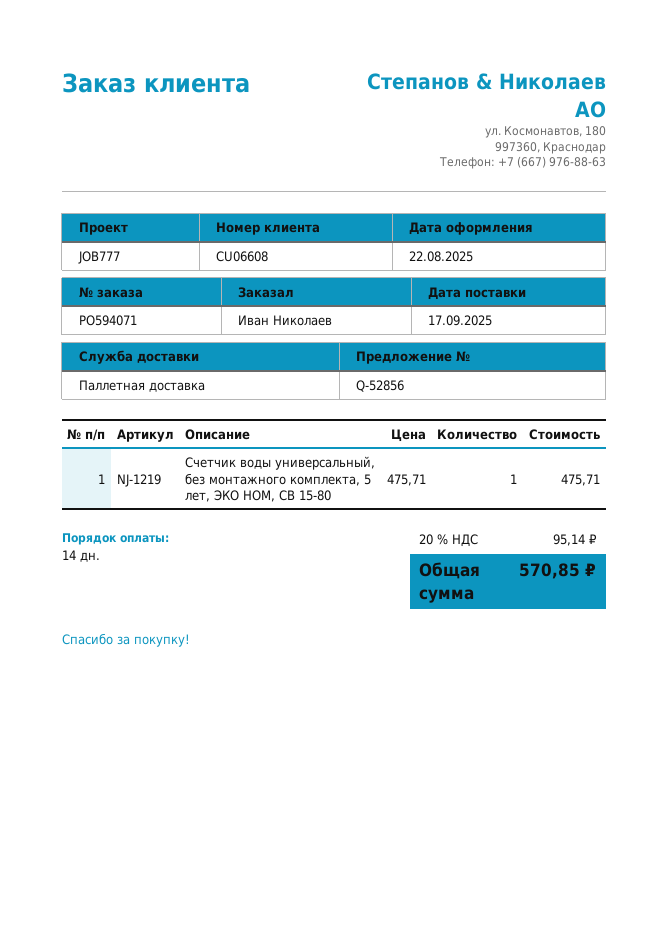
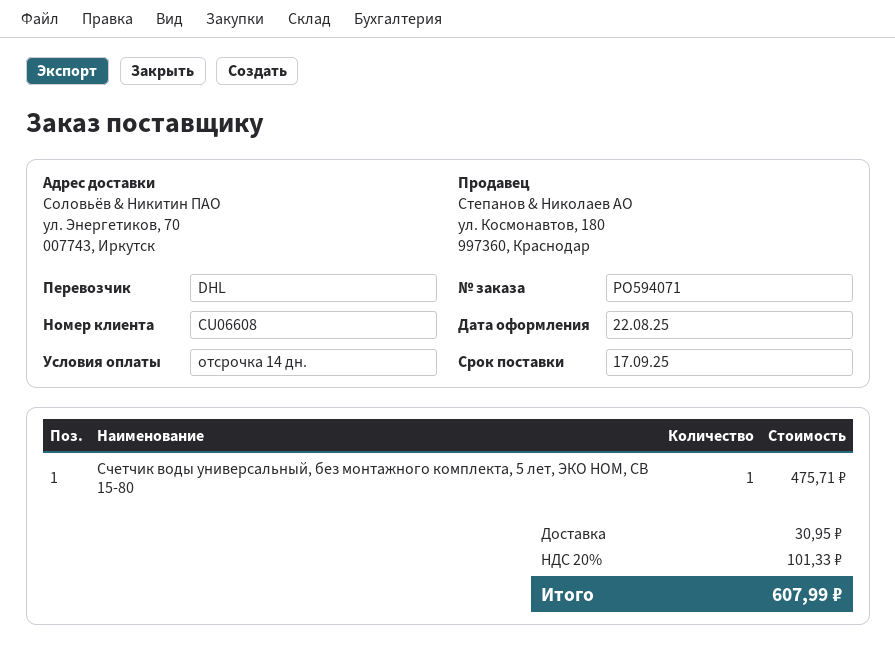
shipping method: pallet freight -> DHL
shipping: none -> 30.95
tax: 20% = 95.14 -> 20% = 101.33
total: 570.85 -> 607.99

